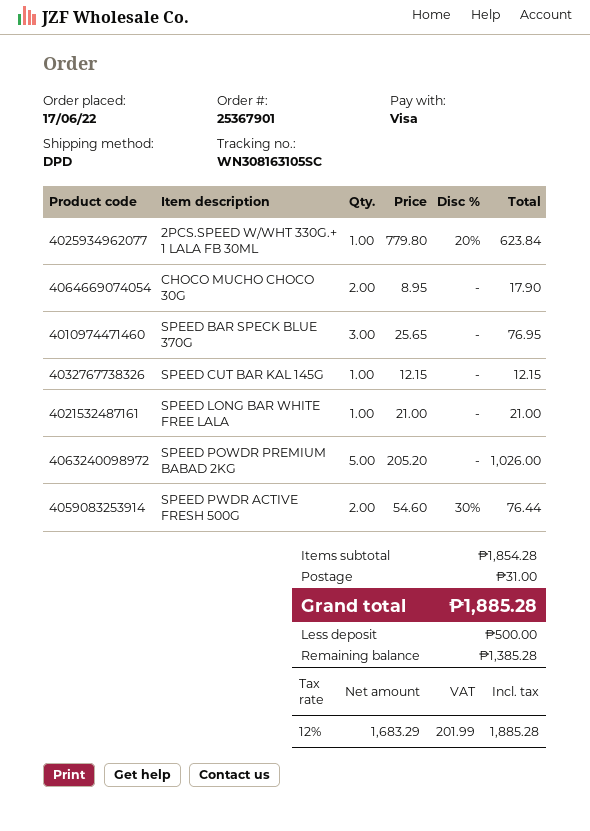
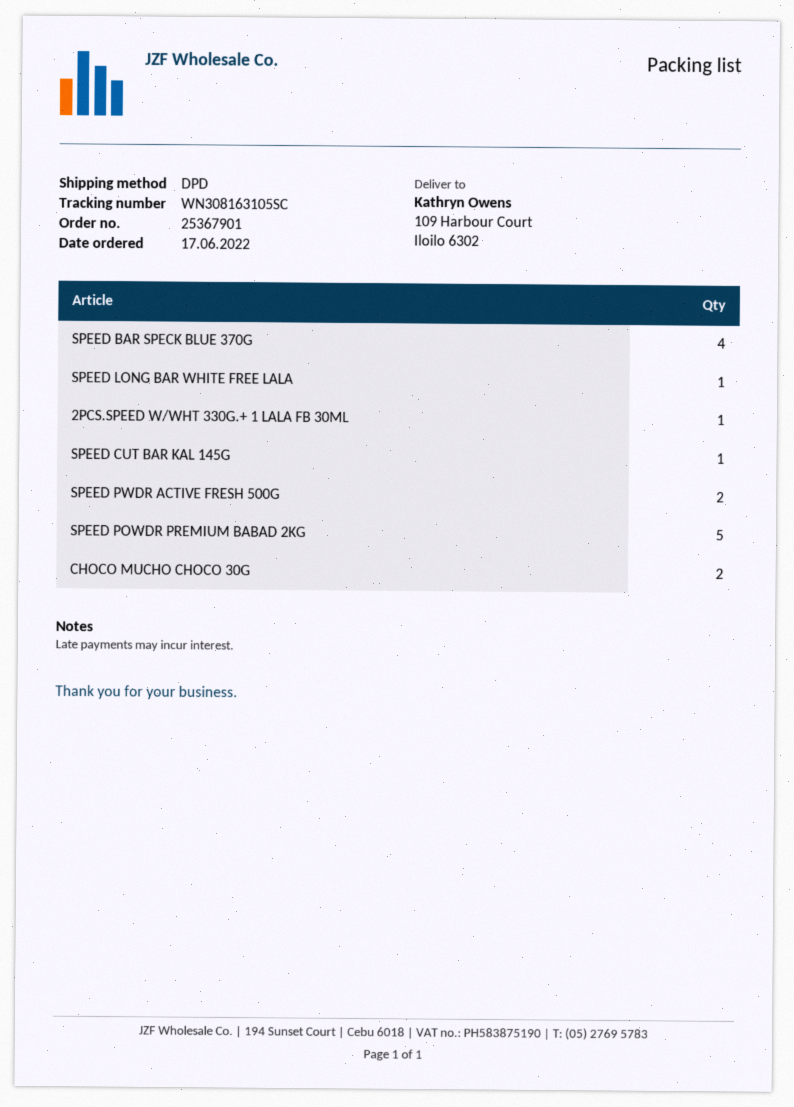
SPEED BAR SPECK BLUE 370G: 3 -> 4

